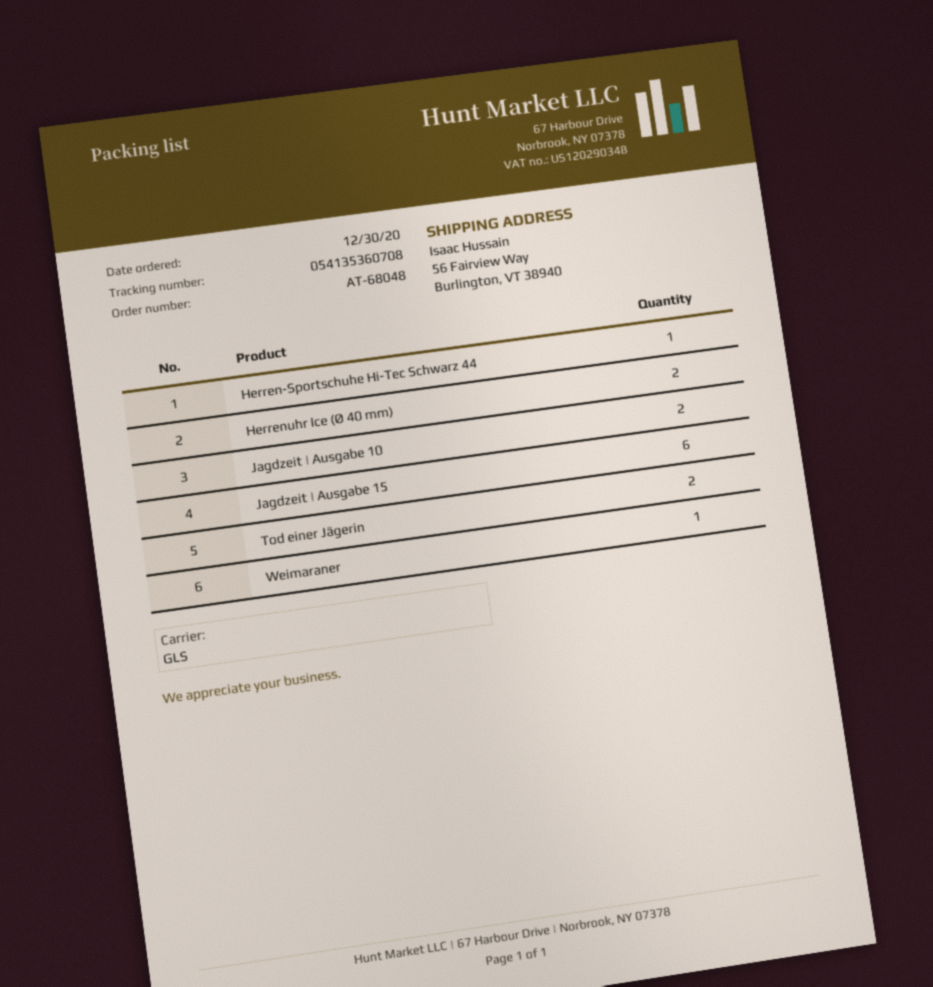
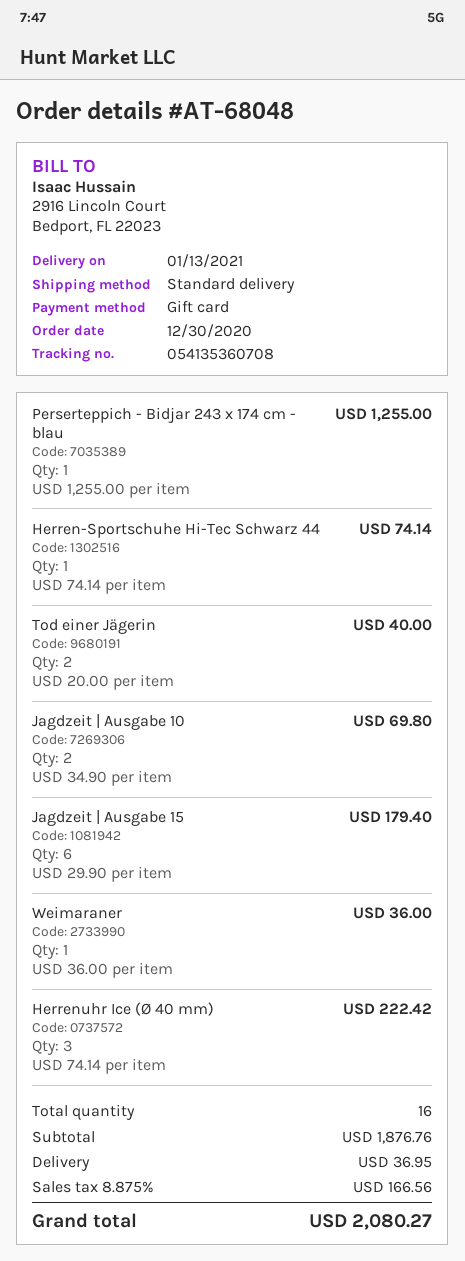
shipping method: GLS -> standard
Herrenuhr Ice (Ø 40 mm): 2 -> 3
Perserteppich - Bidjar 243 x 174 cm - blau: none -> 1

